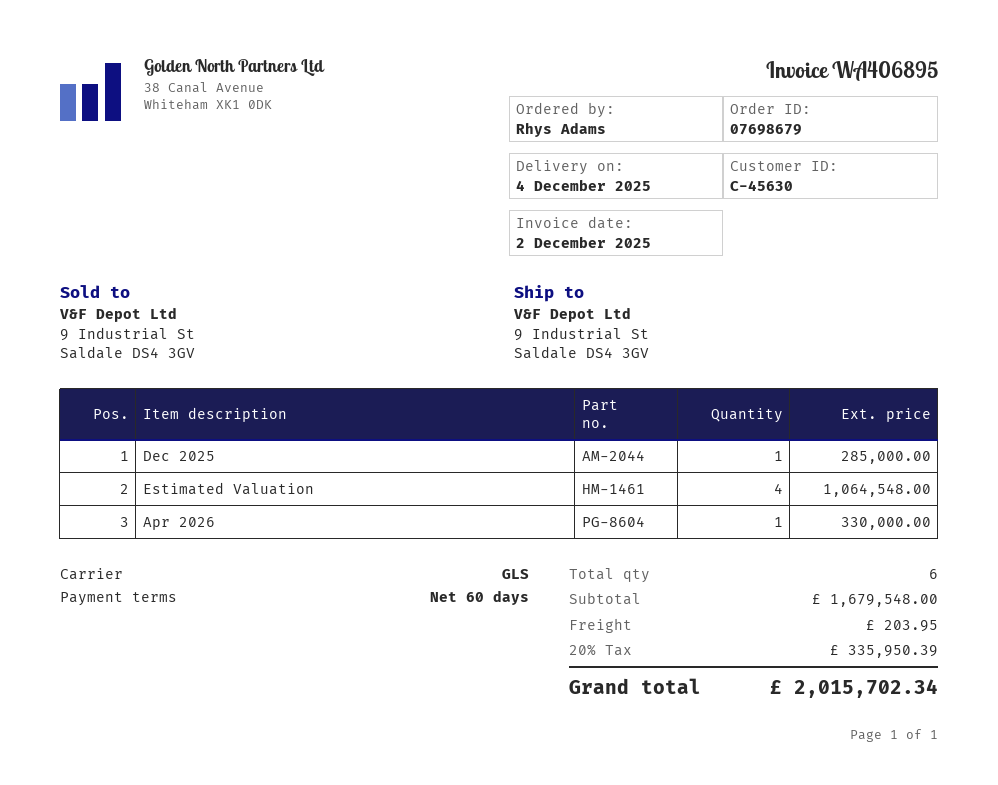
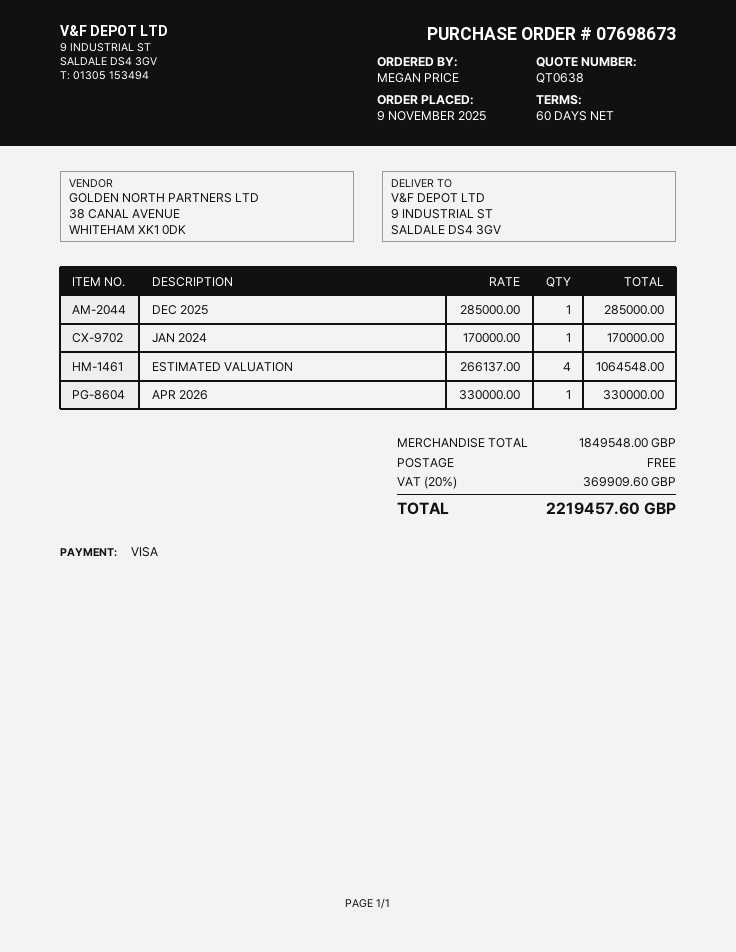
order number: 07698679 -> 07698673
ordered by: Rhys Adams -> MEGAN PRICE
JAN 2024: none -> 1 for 170000.00
subtotal: 1679548.00 -> 1849548.00
shipping: 203.95 -> 0.00
tax: 20% = 335950.39 -> 20% = 369909.60
total: 2015702.34 -> 2219457.60

